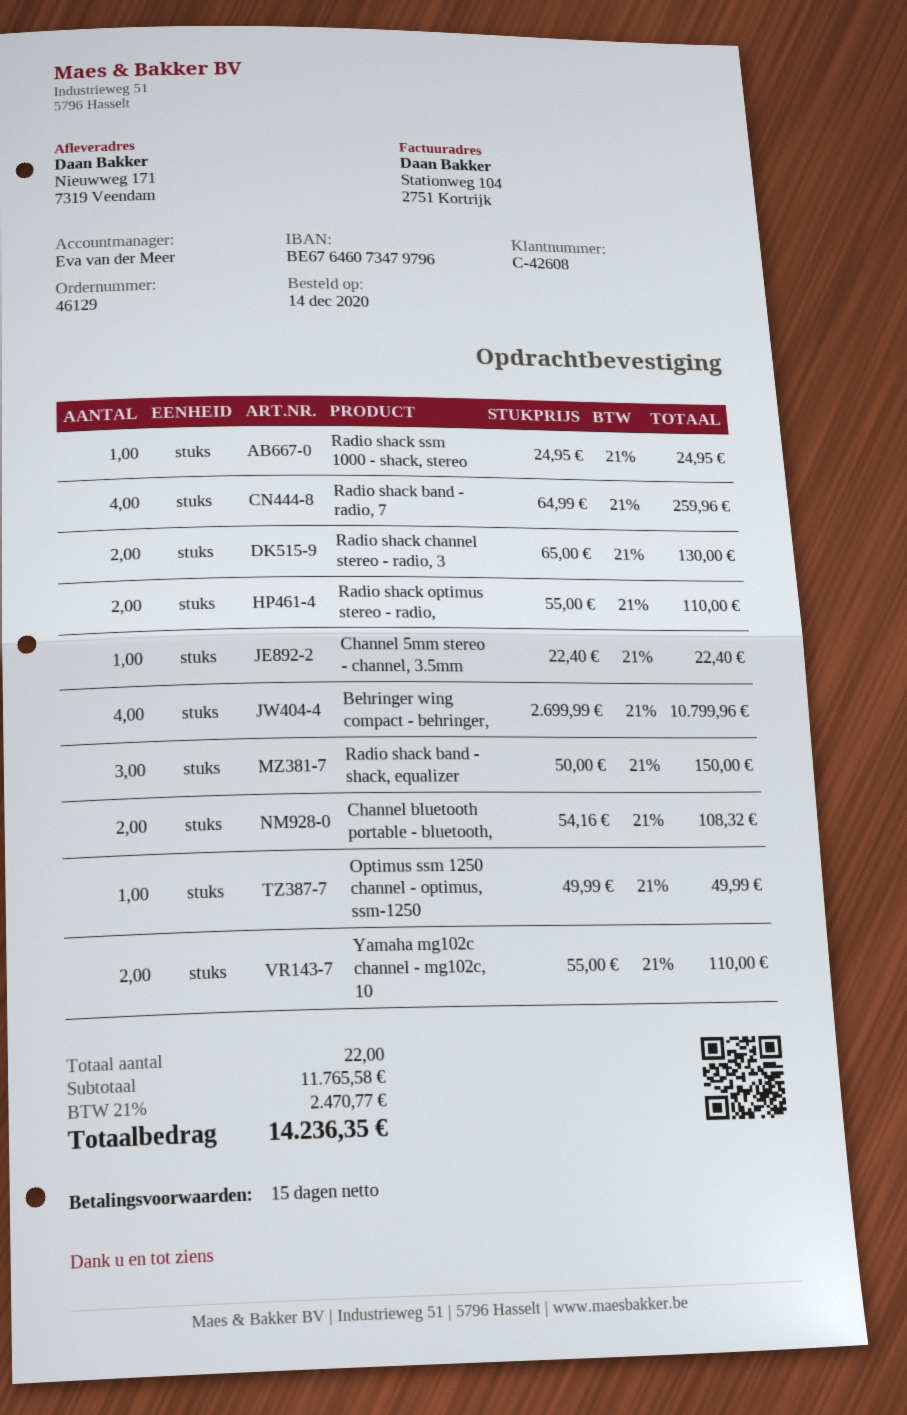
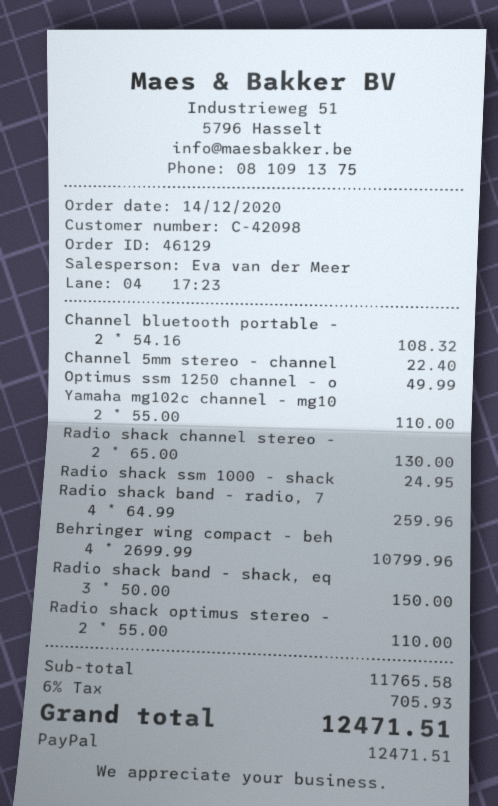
customer number: C-42608 -> C-42098
tax: 21% = 2470.77 -> 6% = 705.93
total: 14236.35 -> 12471.51

